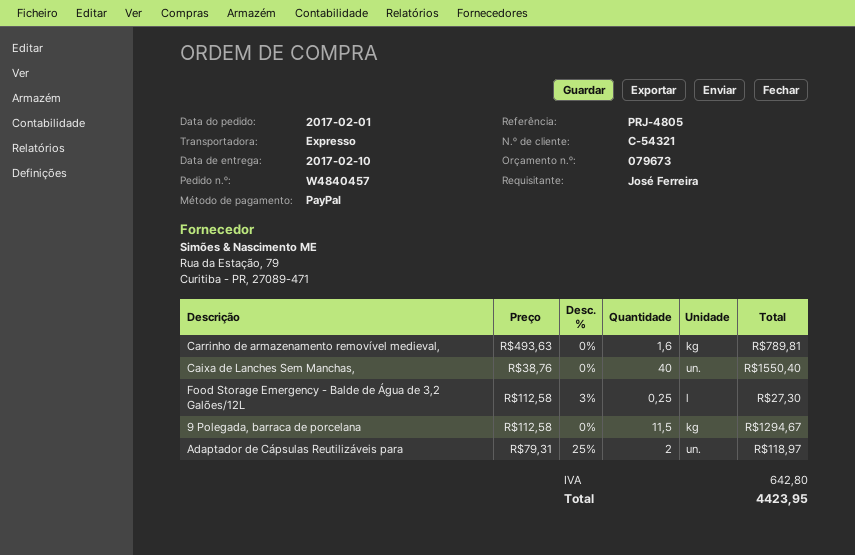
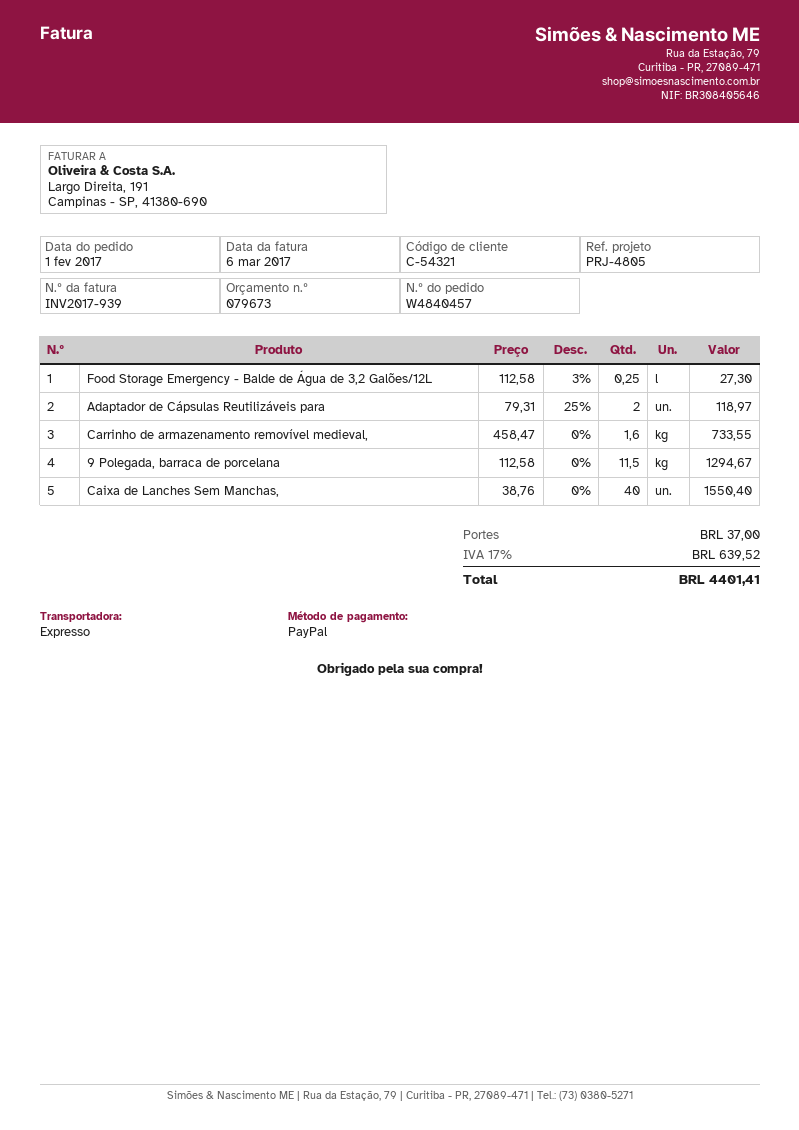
Carrinho de armazenamento removível medieval,: 1.6 x 493.63 = 789.81 -> 1.6 x 458.47 = 733.55
shipping: none -> 37.00
tax: 642.80 -> 639.52
total: 4423.95 -> 4401.41

